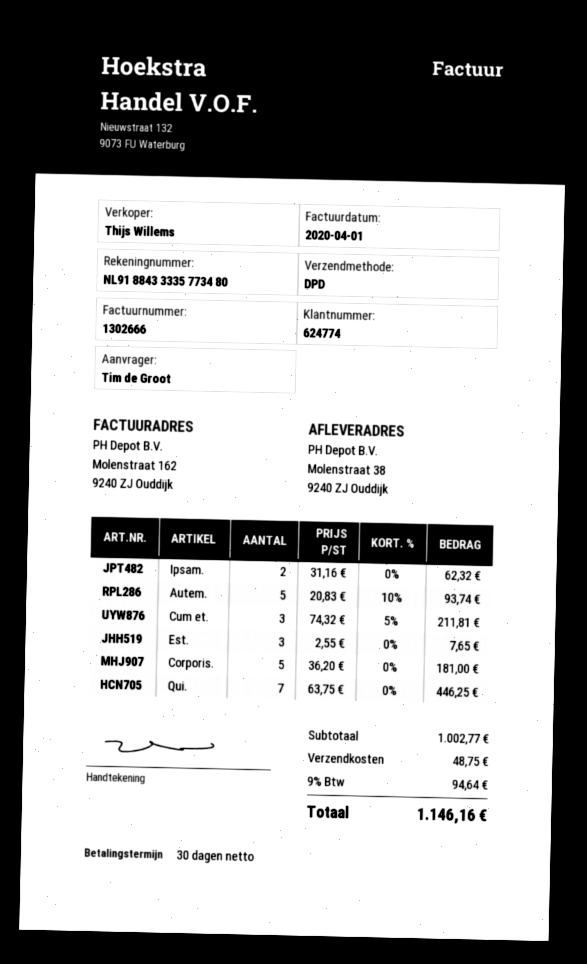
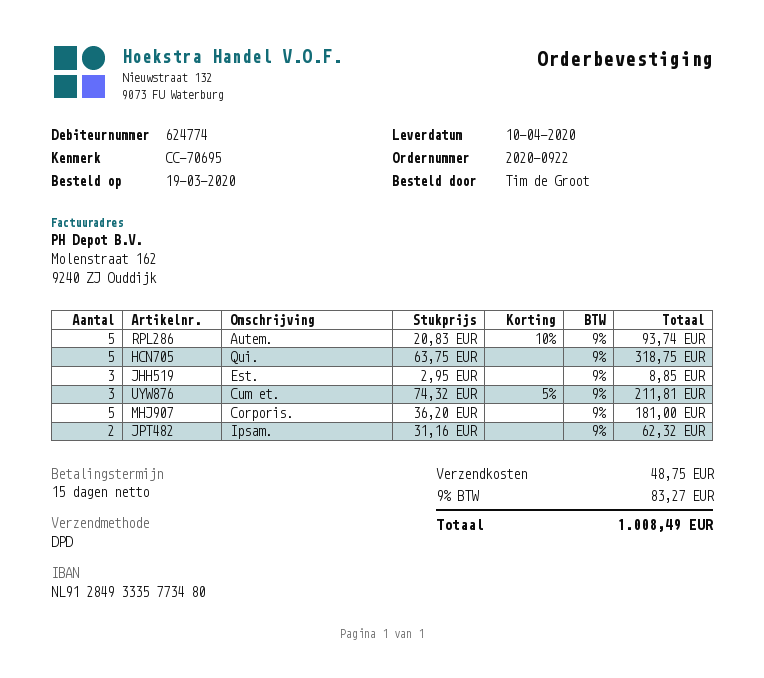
payment terms: 30 days -> 15 days
bank account: NL9188433335773480 -> NL9128493335773480
Est.: 3 x 2.55 = 7.65 -> 3 x 2.95 = 8.85
Qui.: 7 x 63.75 = 446.25 -> 5 x 63.75 = 318.75
tax: 9% = 94.64 -> 9% = 83.27
total: 1146.16 -> 1008.49

